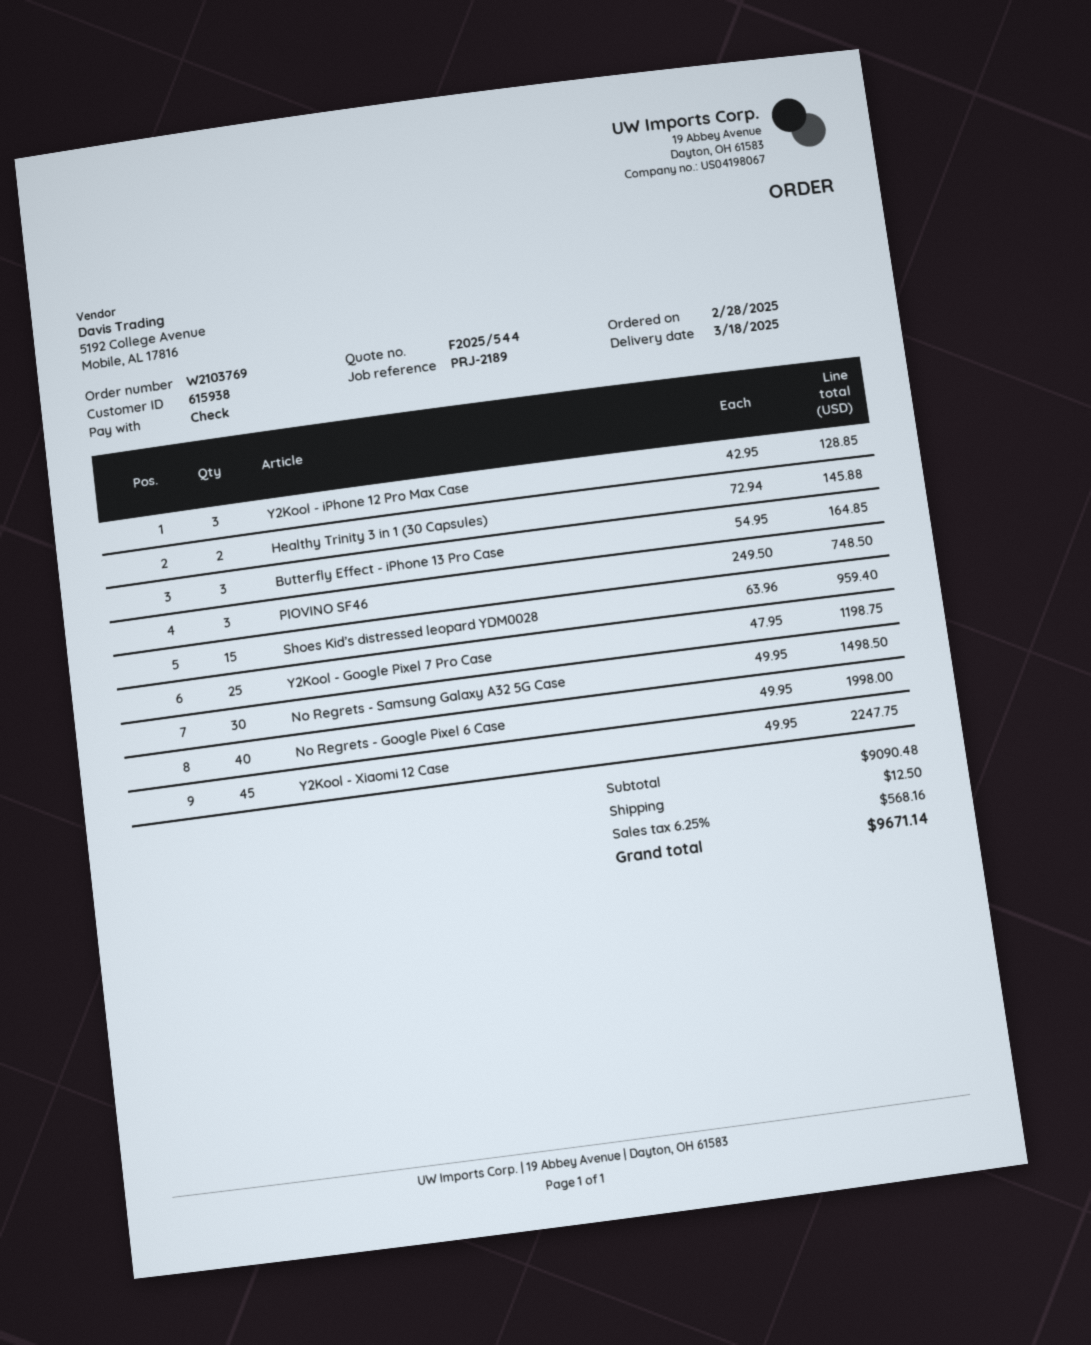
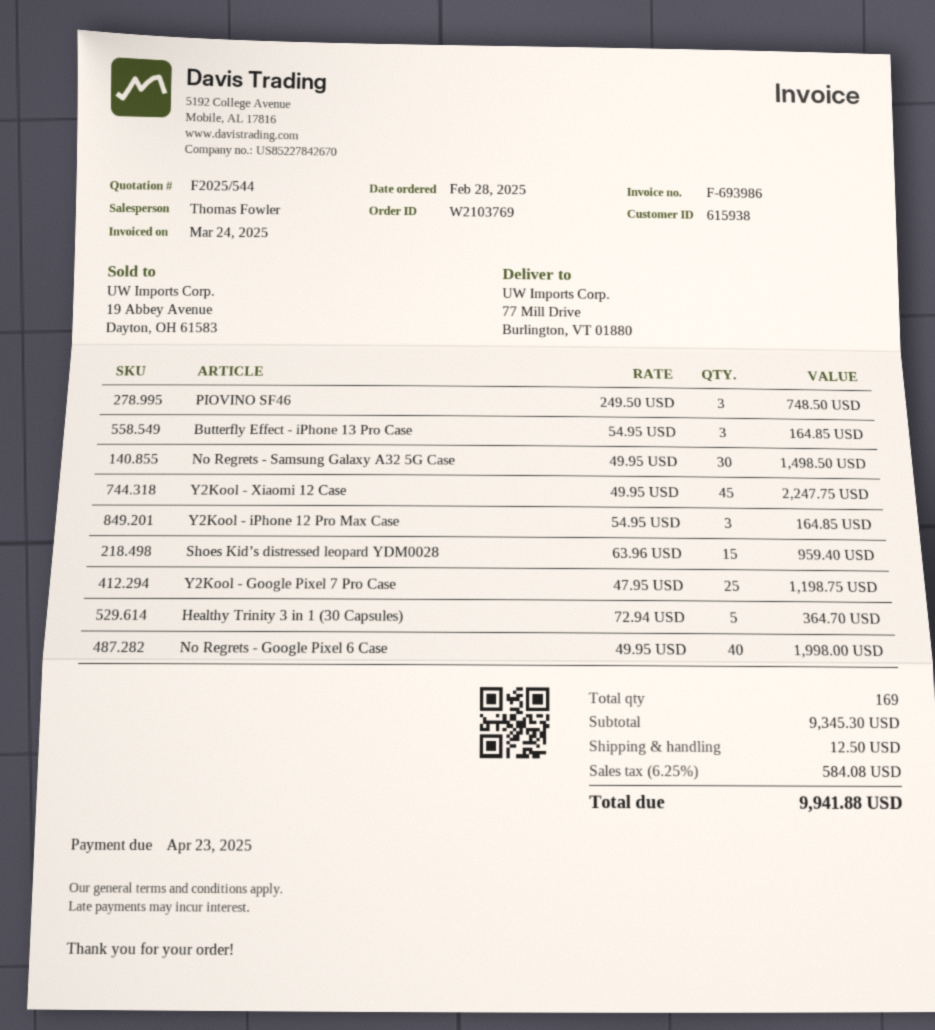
Y2Kool - iPhone 12 Pro Max Case: 3 x 42.95 = 128.85 -> 3 x 54.95 = 164.85
Healthy Trinity 3 in 1 (30 Capsules): 2 x 72.94 = 145.88 -> 5 x 72.94 = 364.70
subtotal: 9090.48 -> 9345.30
tax: 6.25% = 568.16 -> 6.25% = 584.08
total: 9671.14 -> 9941.88

